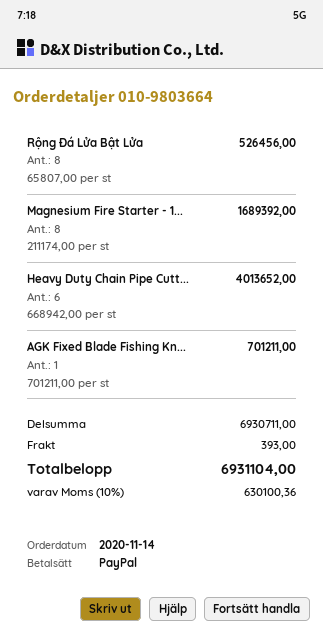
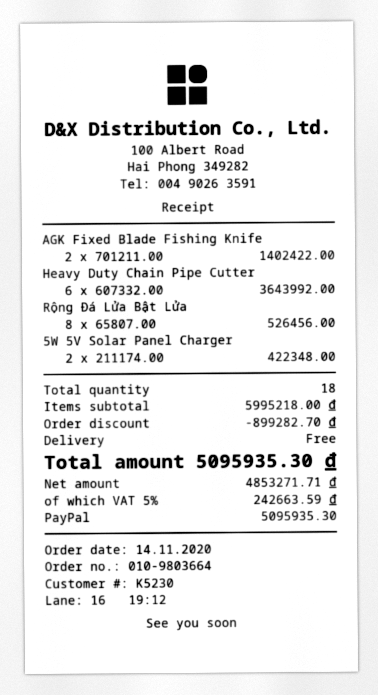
Magnesium Fire Starter - 1...: 8 x 211174.00 = 1689392.00 -> none
Heavy Duty Chain Pipe Cutt...: 6 x 668942.00 = 4013652.00 -> 6 x 607332.00 = 3643992.00
AGK Fixed Blade Fishing Kn...: 1 x 701211.00 = 701211.00 -> 2 x 701211.00 = 1402422.00
5W 5V Solar Panel Charger: none -> 2 x 211174.00 = 422348.00
subtotal: 6930711.00 -> 5995218.00
discount: none -> 899282.70
shipping: 393.00 -> 0.00
tax: 10% = 630100.36 -> 5% = 242663.59
total: 6931104.00 -> 5095935.30

